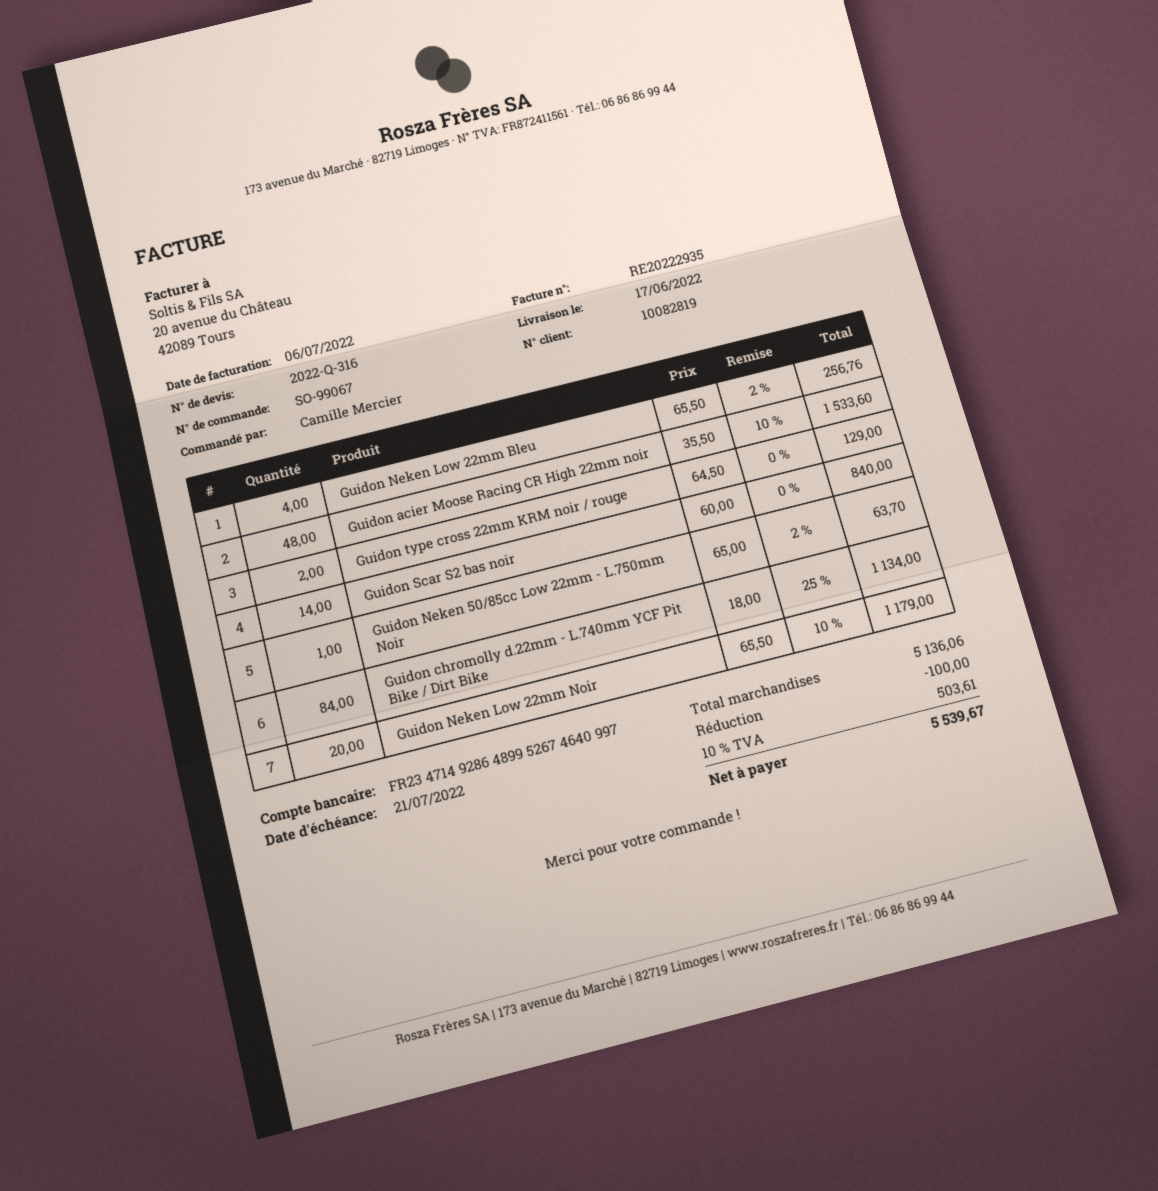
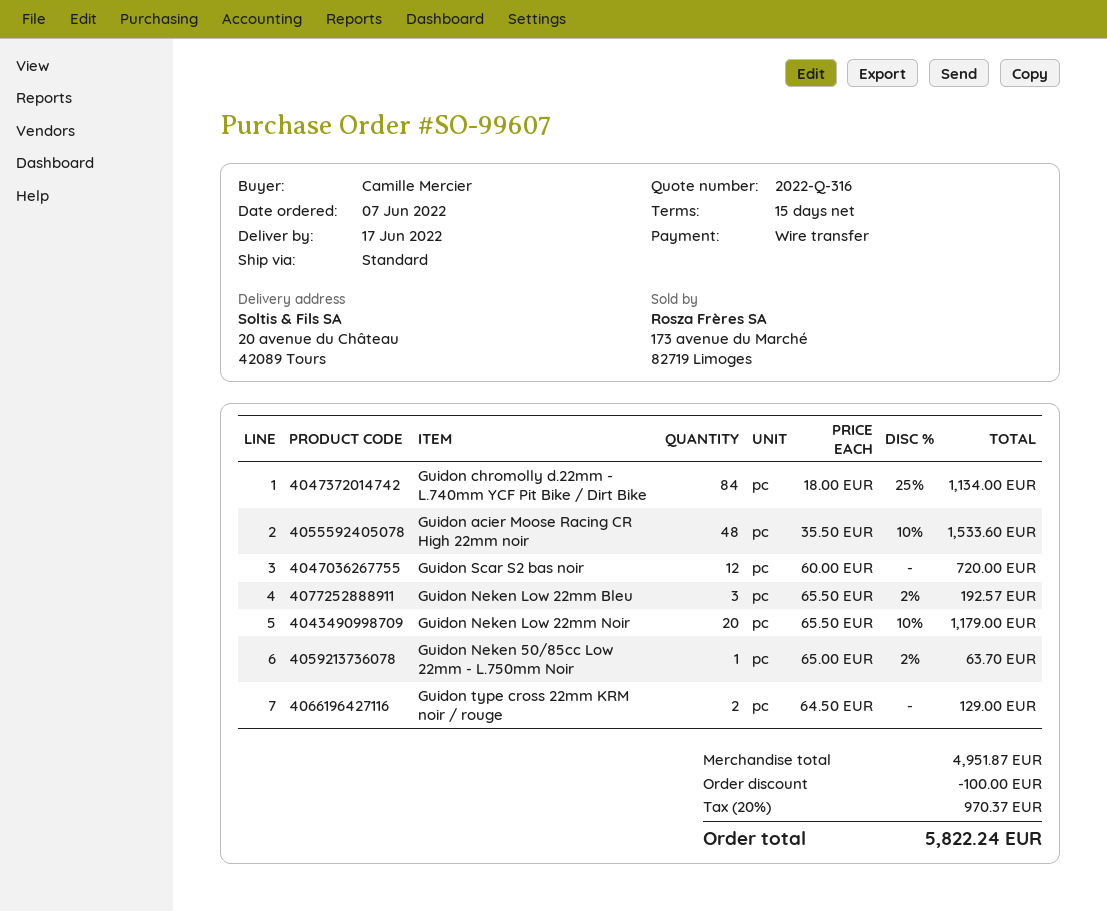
order number: SO-99067 -> SO-99607
Guidon Neken Low 22mm Bleu: 4 x 65.50 - 2% = 256.76 -> 3 x 65.50 - 2% = 192.57
Guidon Scar S2 bas noir: 14 x 60.00 = 840.00 -> 12 x 60.00 = 720.00
subtotal: 5136.06 -> 4951.87
tax: 10% = 503.61 -> 20% = 970.37
total: 5539.67 -> 5822.24

